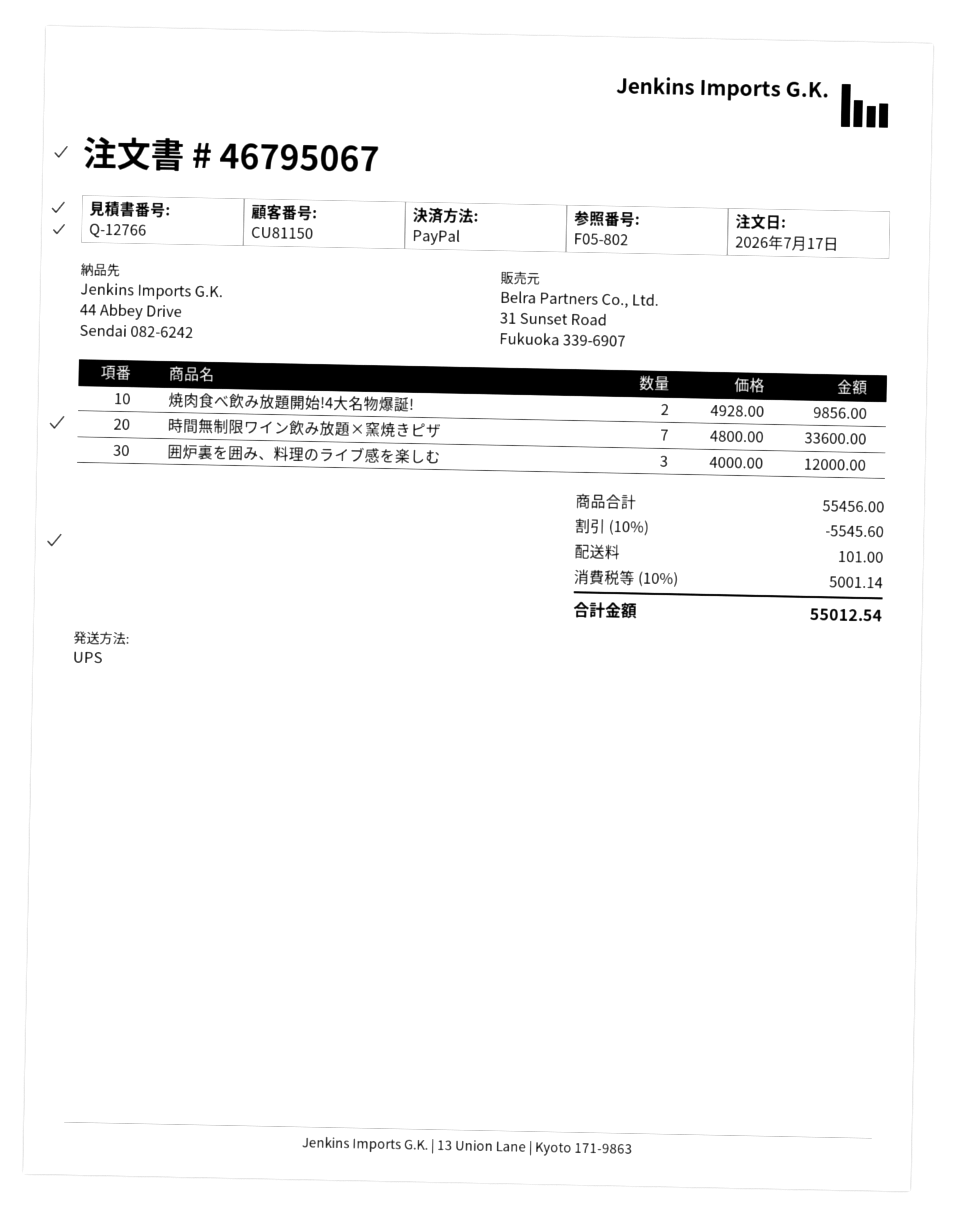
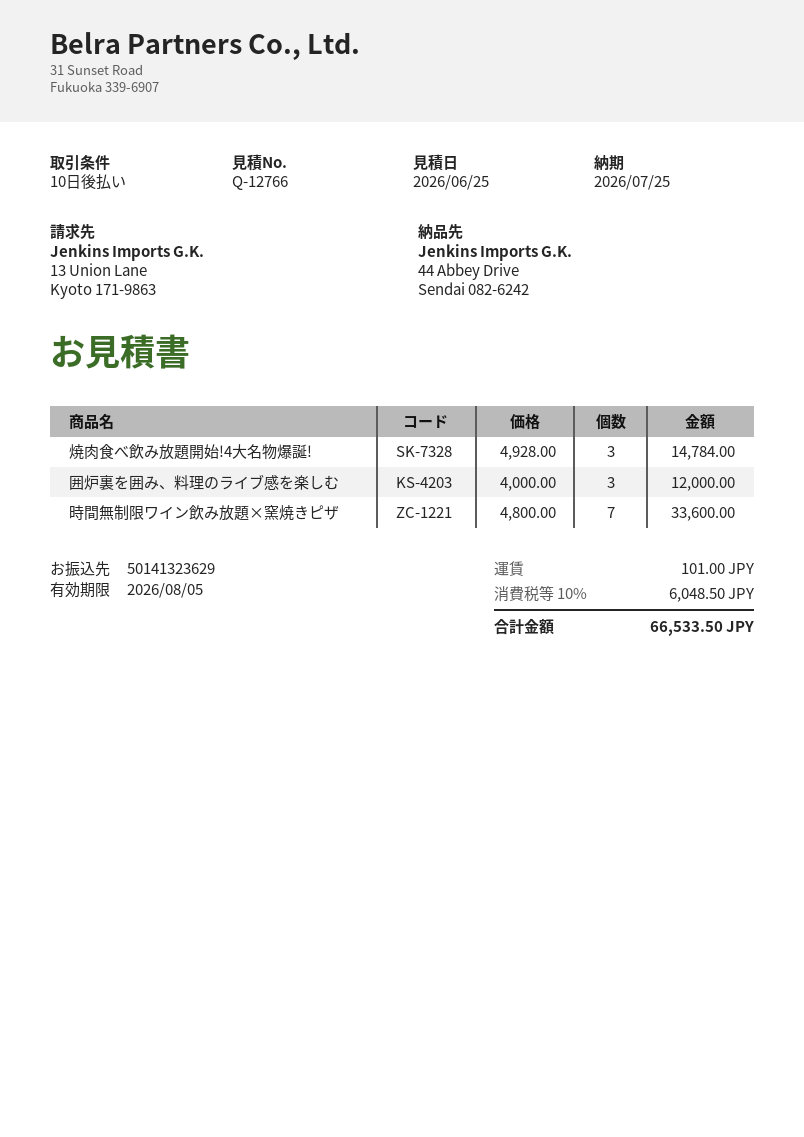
焼肉食べ飲み放題開始!4大名物爆誕!: 2 x 4928.00 = 9856.00 -> 3 x 4928.00 = 14784.00
discount: 10% = 5545.60 -> none
tax: 10% = 5001.14 -> 10% = 6048.50
total: 55012.54 -> 66533.50

